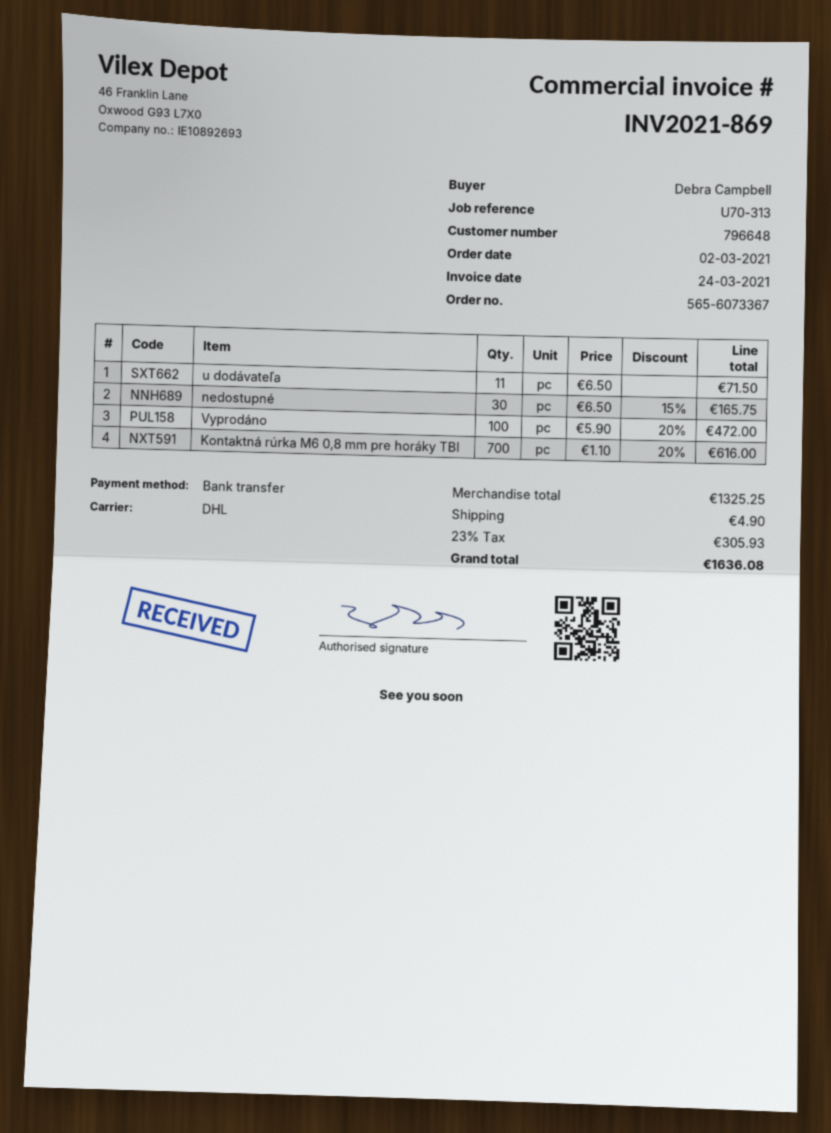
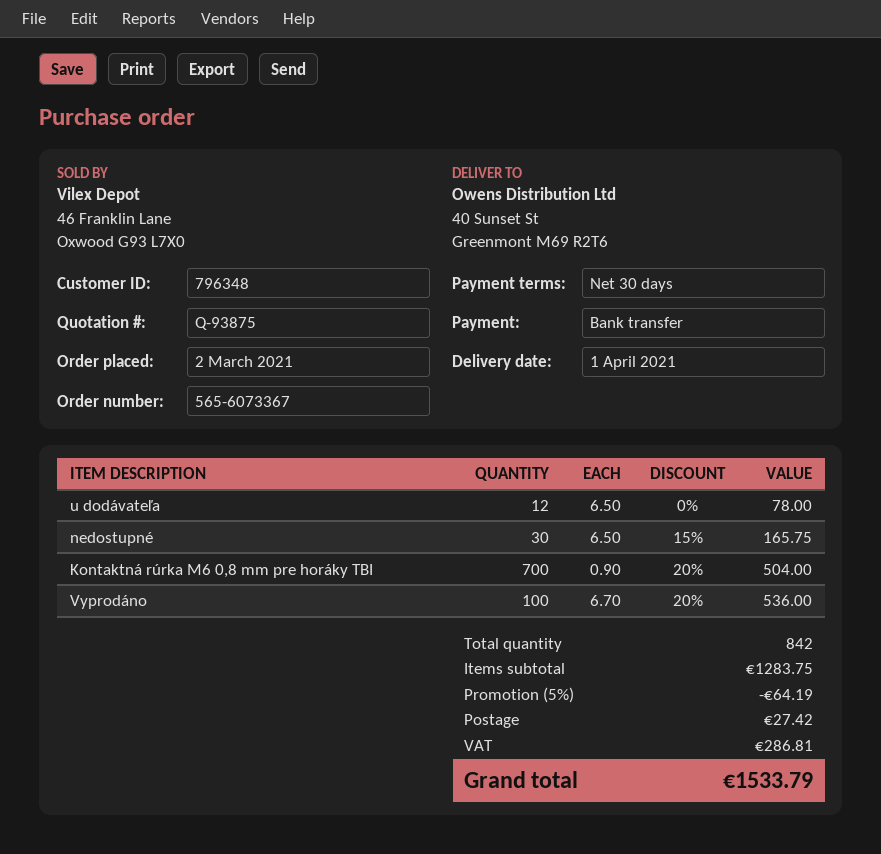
customer number: 796648 -> 796348
u dodávateľa: 11 x 6.50 = 71.50 -> 12 x 6.50 = 78.00
Vyprodáno: 100 x 5.90 - 20% = 472.00 -> 100 x 6.70 - 20% = 536.00
Kontaktná rúrka M6 0,8 mm pre horáky TBI: 700 x 1.10 - 20% = 616.00 -> 700 x 0.90 - 20% = 504.00
subtotal: 1325.25 -> 1283.75
discount: none -> 5% = 64.19
shipping: 4.90 -> 27.42
tax: 305.93 -> 286.81
total: 1636.08 -> 1533.79

